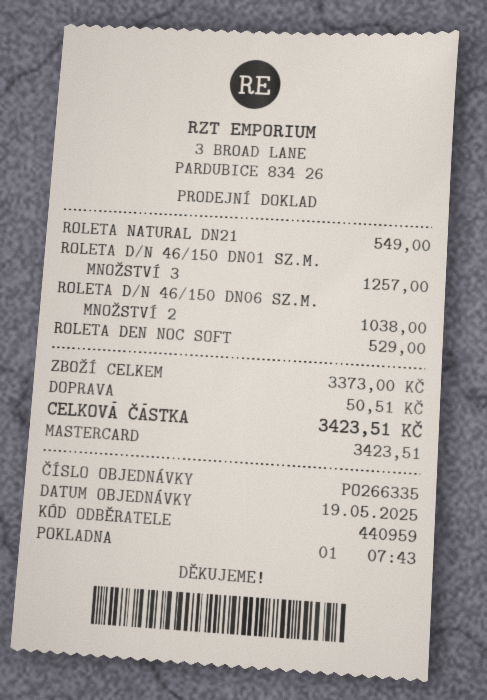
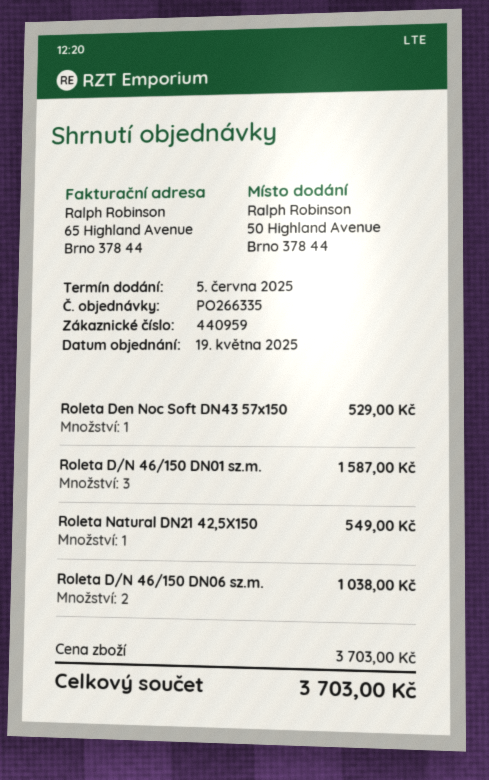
ROLETA D/N 46/150 DN01 SZ.M.: 3 for 1257.00 -> 3 for 1587.00
subtotal: 3373.00 -> 3703.00
shipping: 50.51 -> none
total: 3423.51 -> 3703.00

